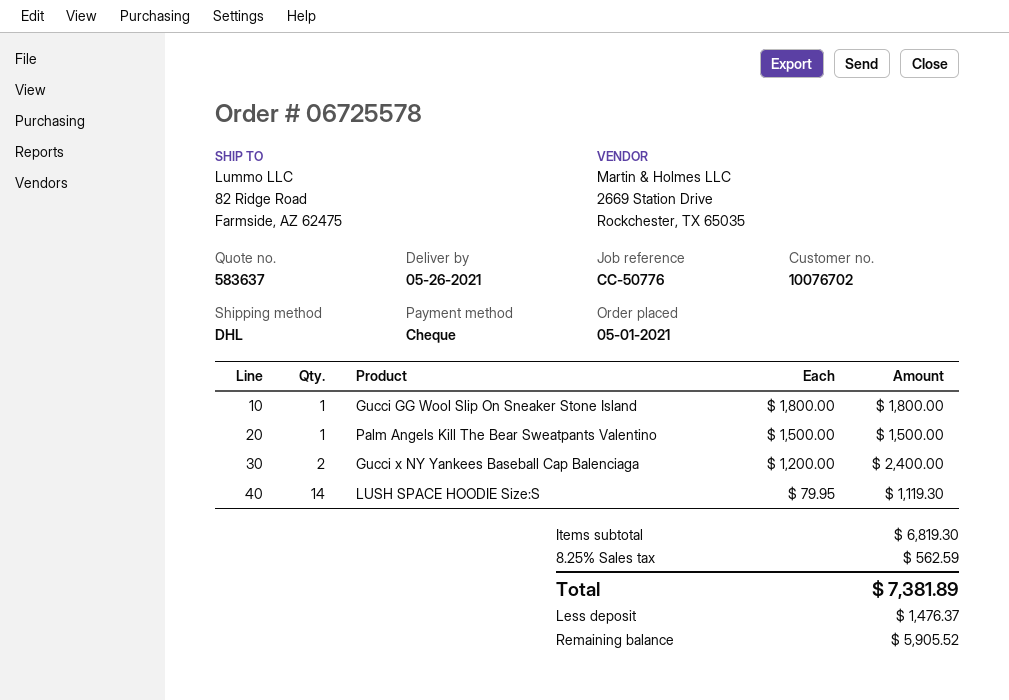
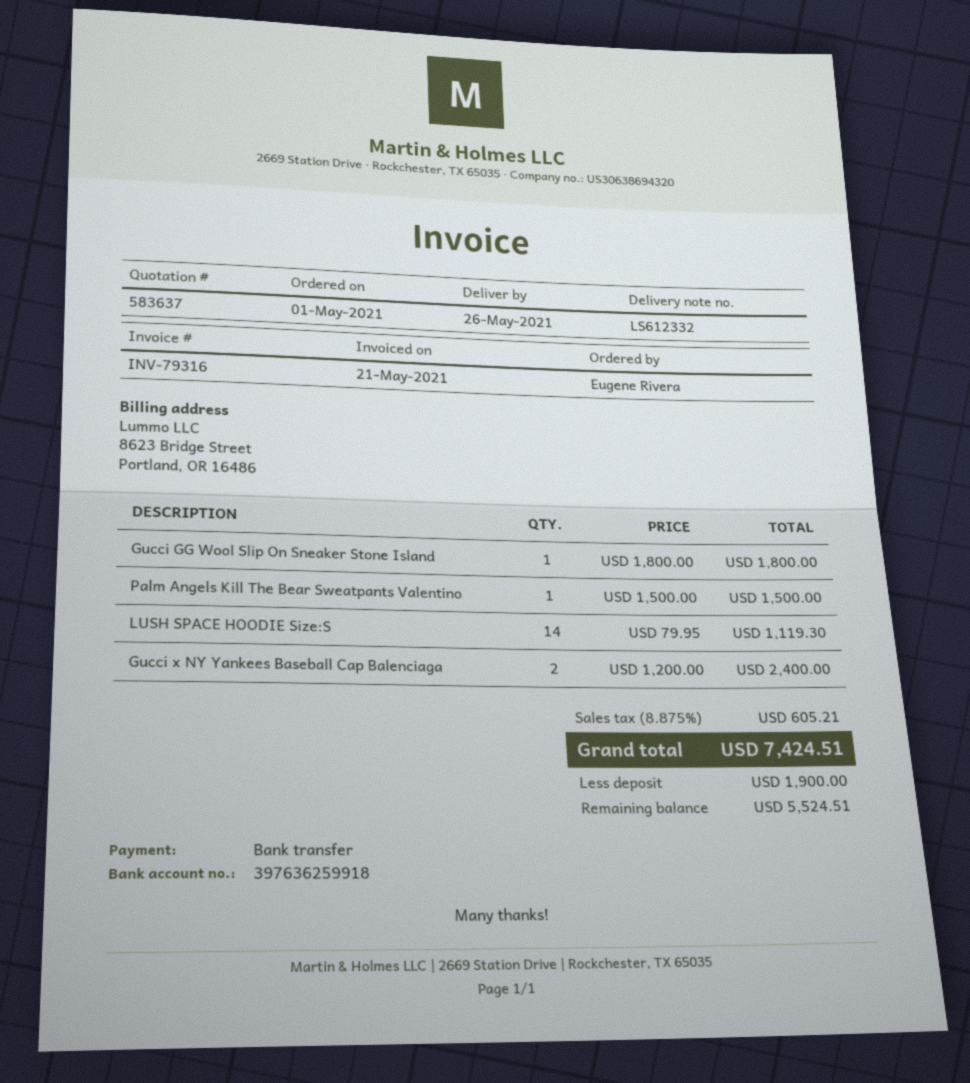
payment method: cheque -> bank transfer
tax: 8.25% = 562.59 -> 8.875% = 605.21
total: 7381.89 -> 7424.51
deposit: 1476.37 -> 1900.00
balance: 5905.52 -> 5524.51

